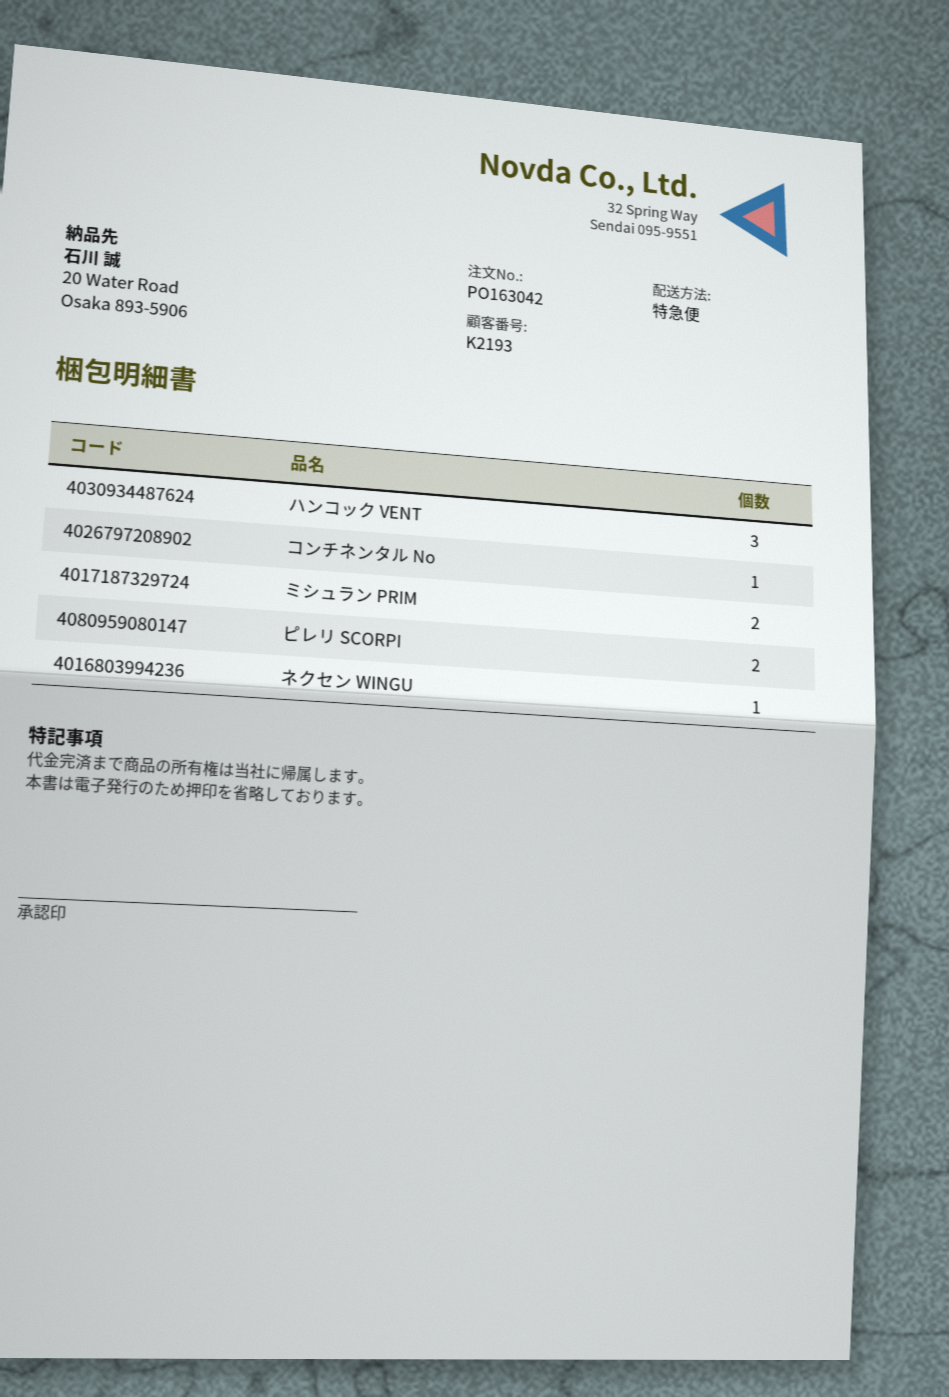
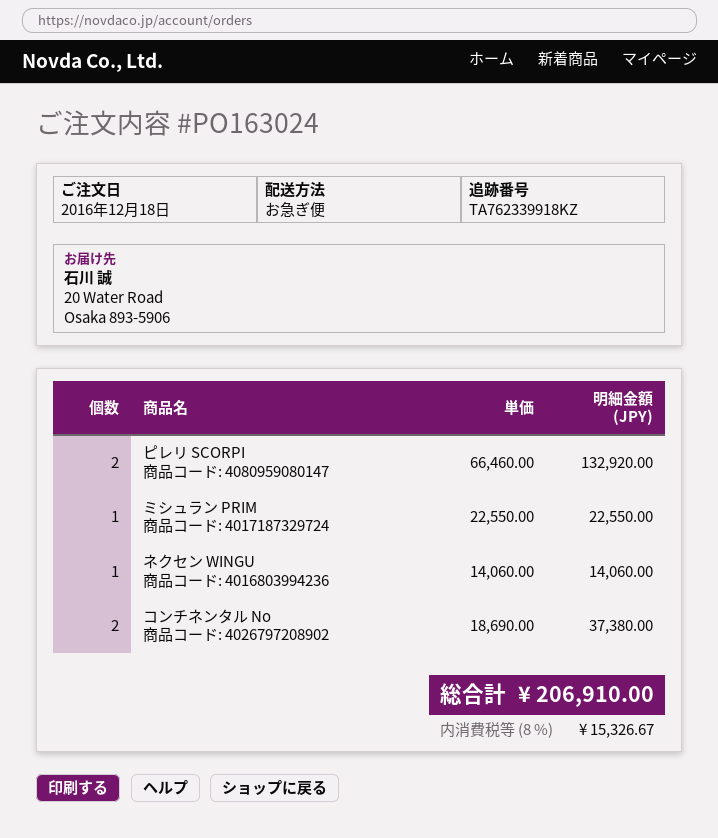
order number: PO163042 -> PO163024
ハンコック VENT: 3 -> none
コンチネンタル No: 1 -> 2
ミシュラン PRIM: 2 -> 1

